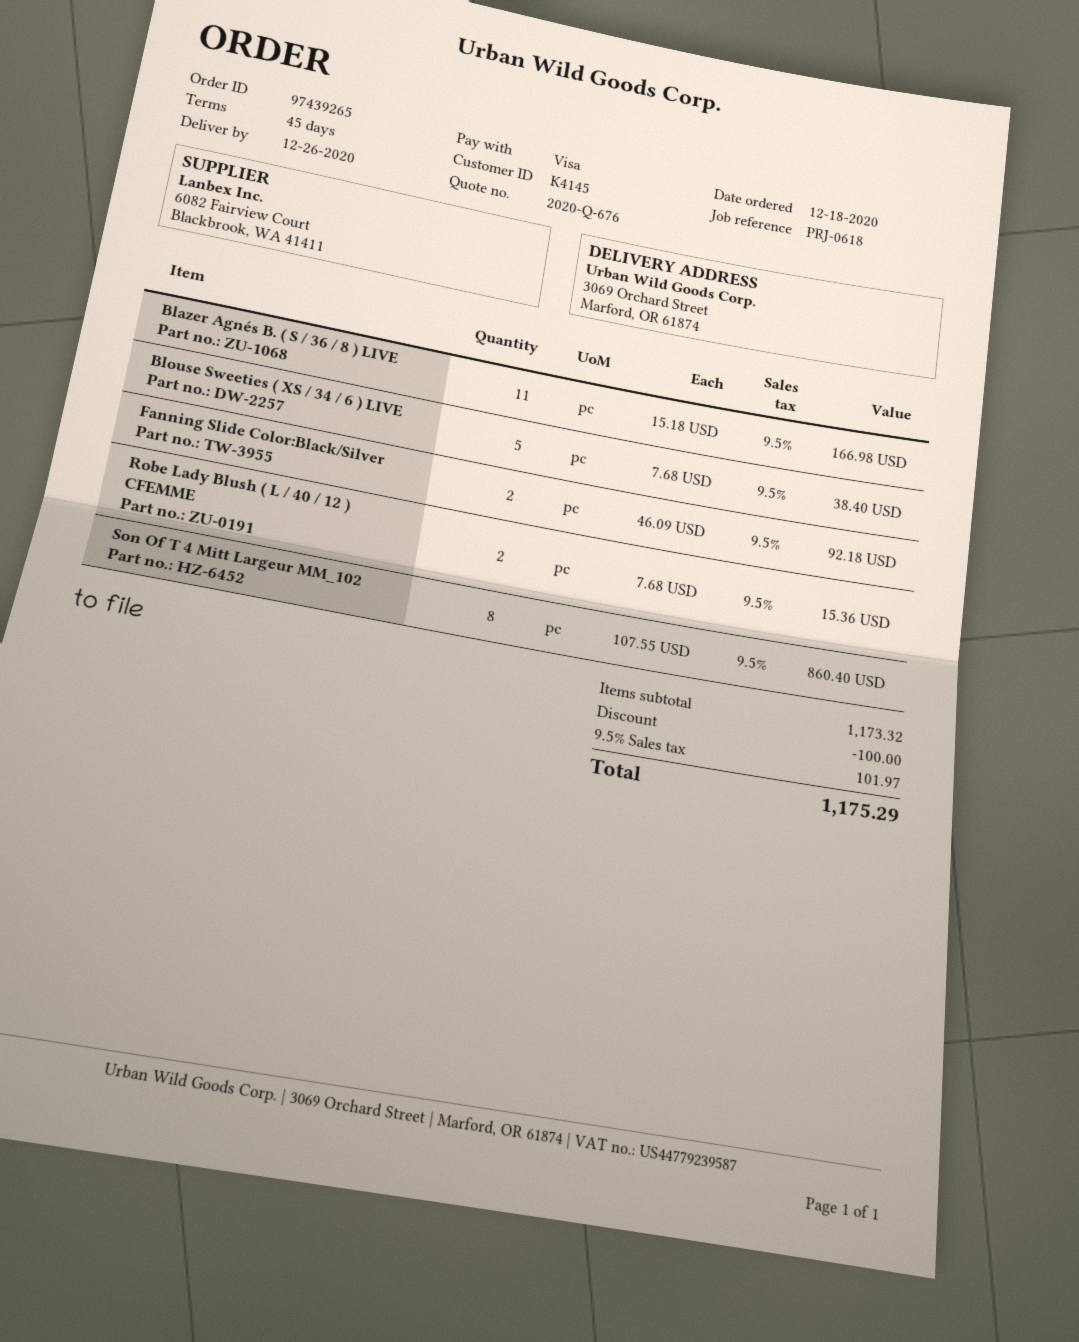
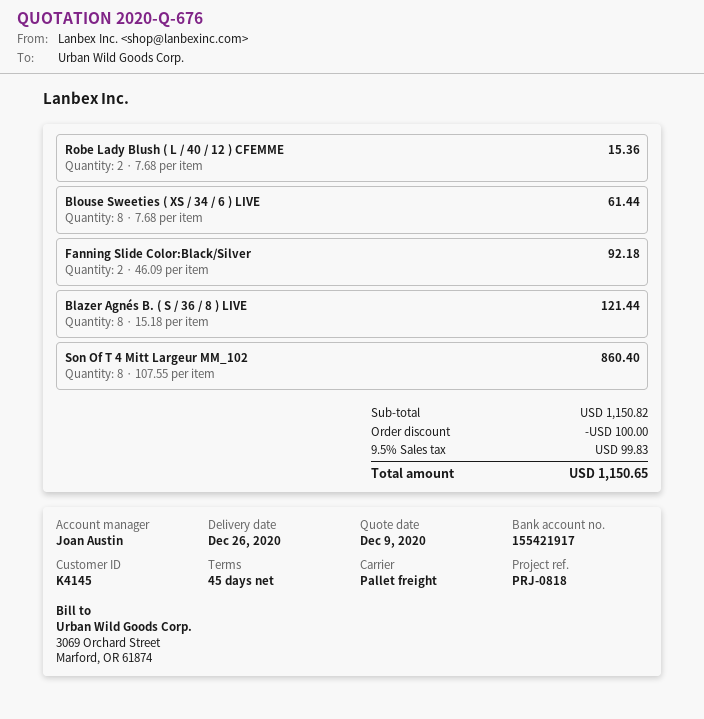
reference: PRJ-0618 -> PRJ-0818
Blazer Agnés B. ( S / 36 / 8 ) LIVE: 11 x 15.18 = 166.98 -> 8 x 15.18 = 121.44
Blouse Sweeties ( XS / 34 / 6 ) LIVE: 5 x 7.68 = 38.40 -> 8 x 7.68 = 61.44
subtotal: 1173.32 -> 1150.82
tax: 9.5% = 101.97 -> 9.5% = 99.83
total: 1175.29 -> 1150.65

